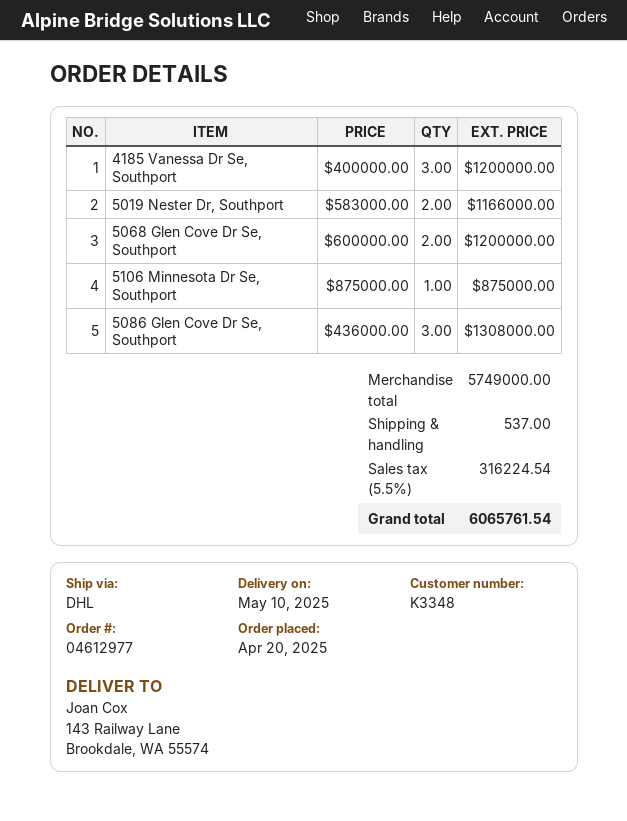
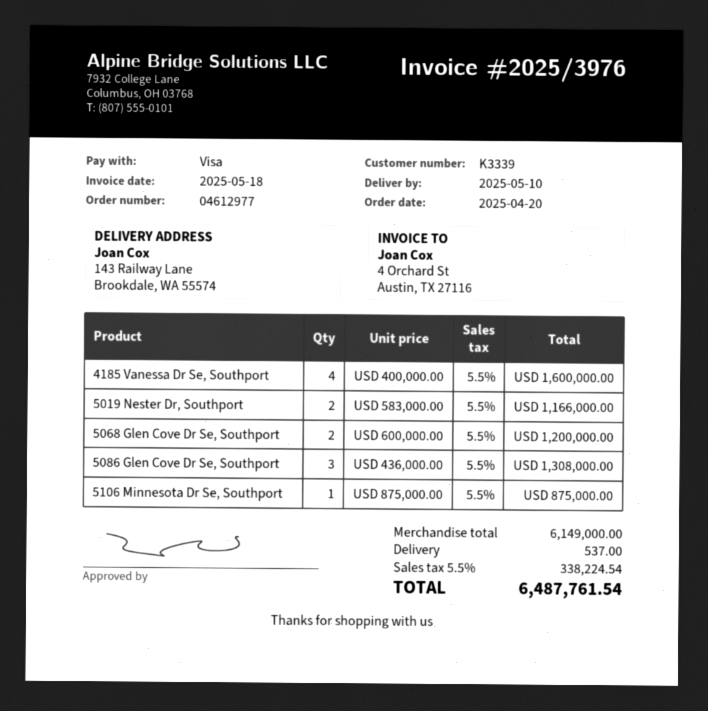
customer number: K3348 -> K3339
4185 Vanessa Dr Se, Southport: 3 x 400000.00 = 1200000.00 -> 4 x 400000.00 = 1600000.00
subtotal: 5749000.00 -> 6149000.00
tax: 5.5% = 316224.54 -> 5.5% = 338224.54
total: 6065761.54 -> 6487761.54

